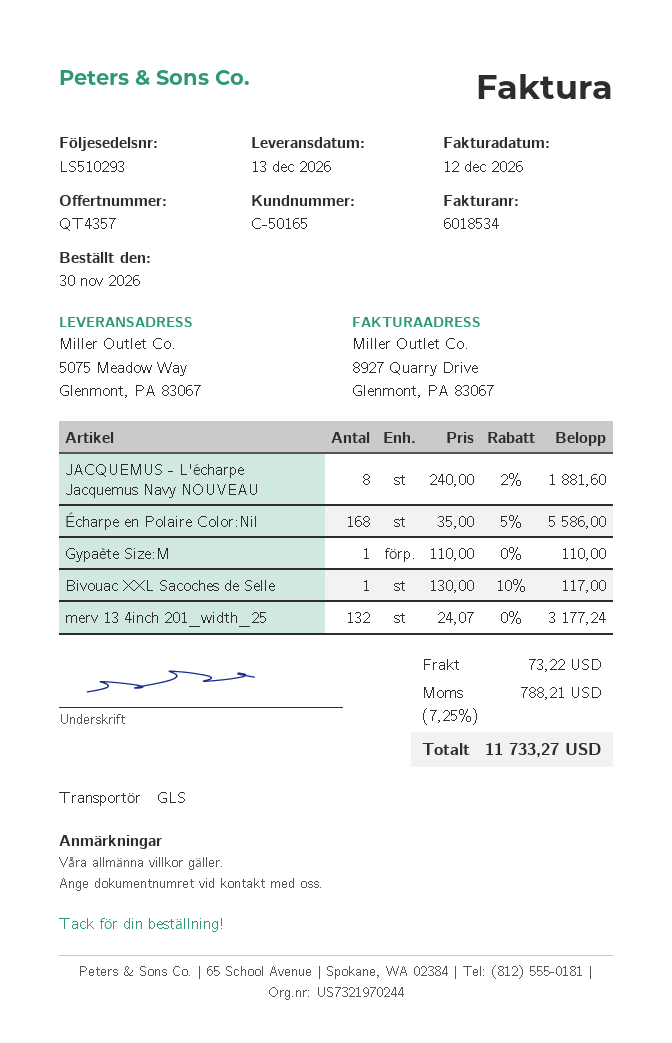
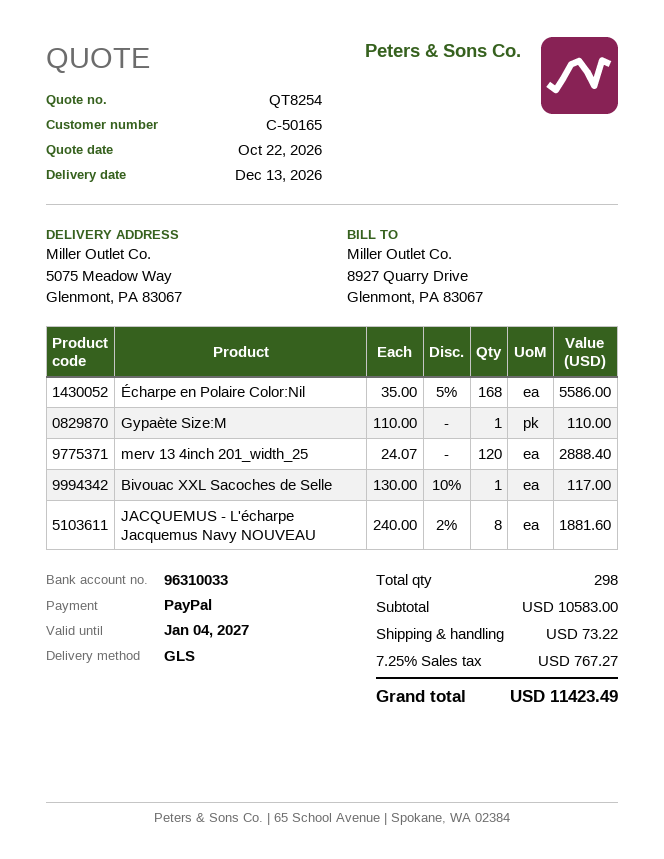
quote number: QT4357 -> QT8254
merv 13 4inch 201_width_25: 132 x 24.07 = 3177.24 -> 120 x 24.07 = 2888.40
tax: 7.25% = 788.21 -> 7.25% = 767.27
total: 11733.27 -> 11423.49

